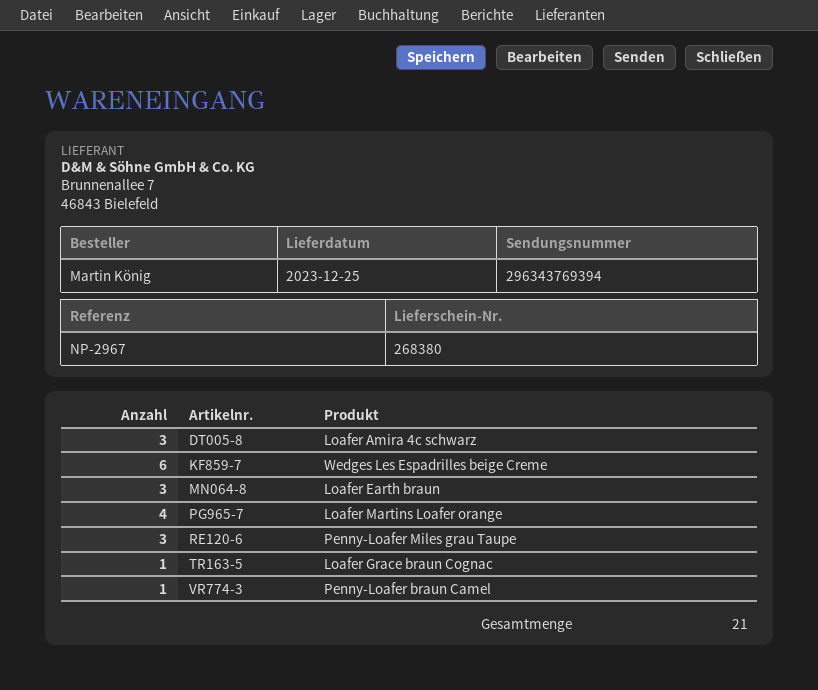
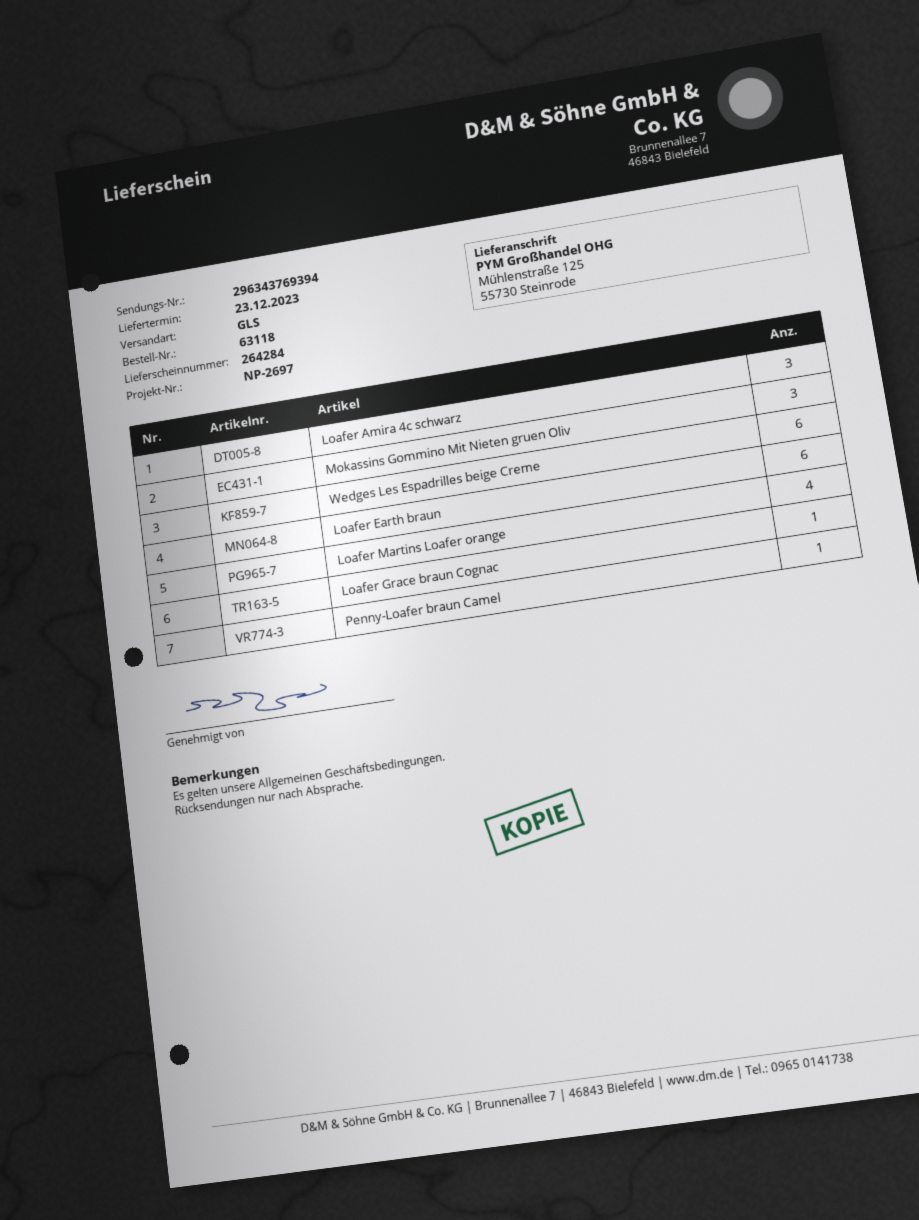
delivery note number: 268380 -> 264284
delivery date: 2023-12-25 -> 2023-12-23
reference: NP-2967 -> NP-2697
Loafer Earth braun: 3 -> 6
Penny-Loafer Miles grau Taupe: 3 -> none
Mokassins Gommino Mit Nieten gruen Oliv: none -> 3

